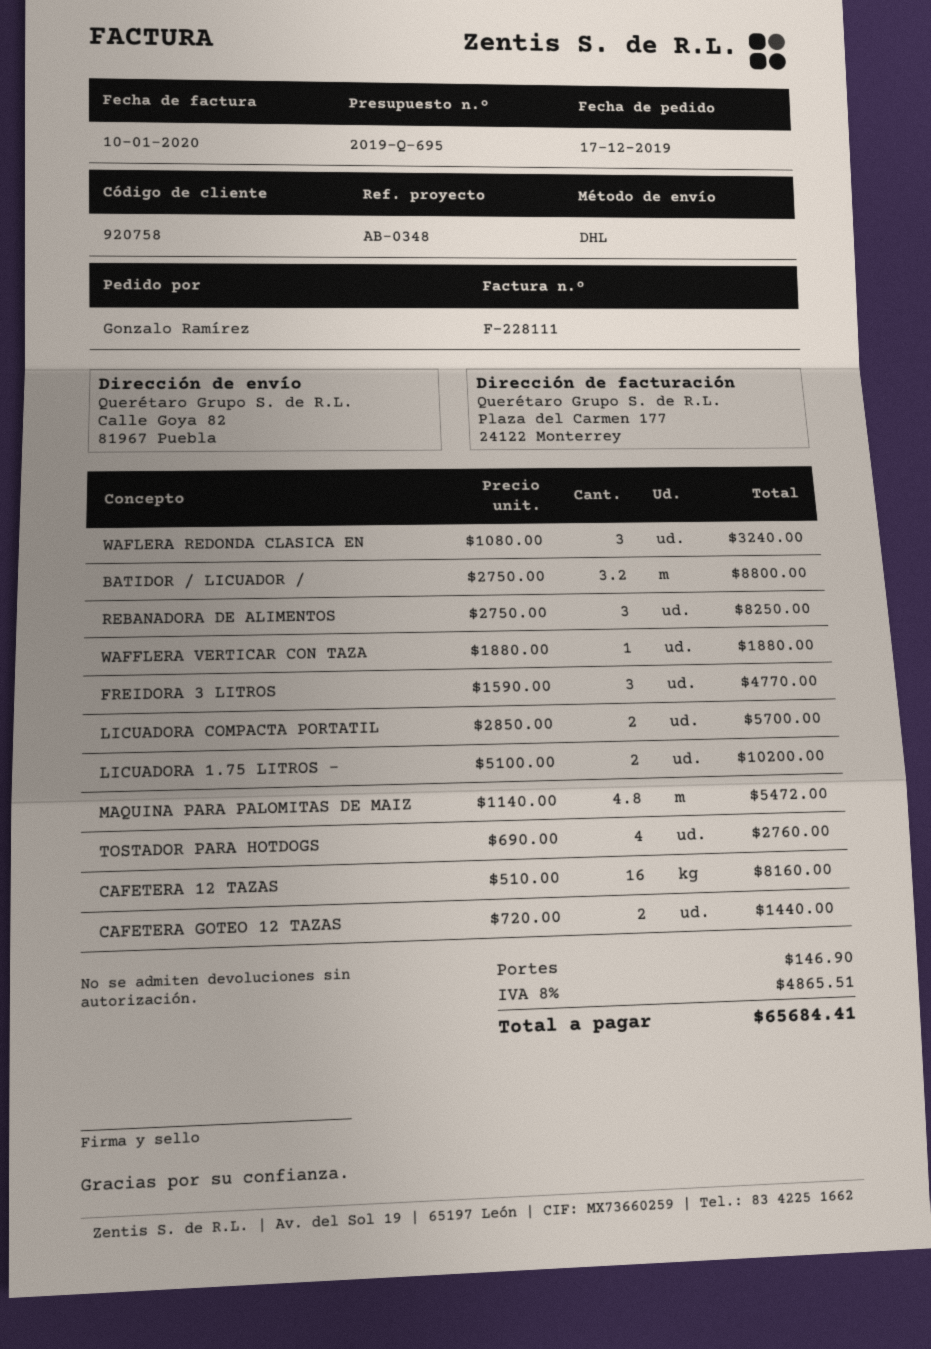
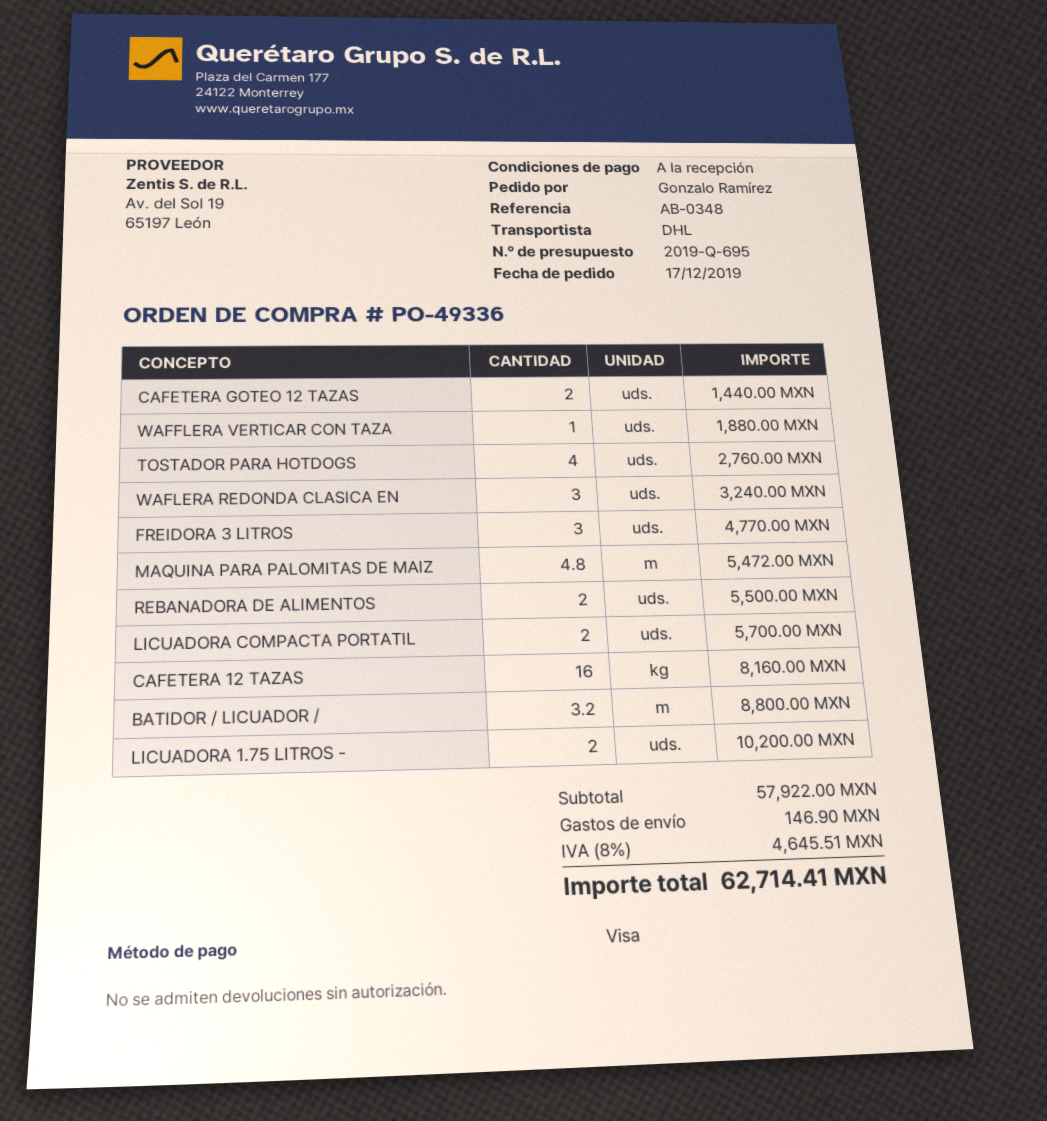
REBANADORA DE ALIMENTOS: 3 for 8250.00 -> 2 for 5500.00
tax: 8% = 4865.51 -> 8% = 4645.51
total: 65684.41 -> 62714.41

